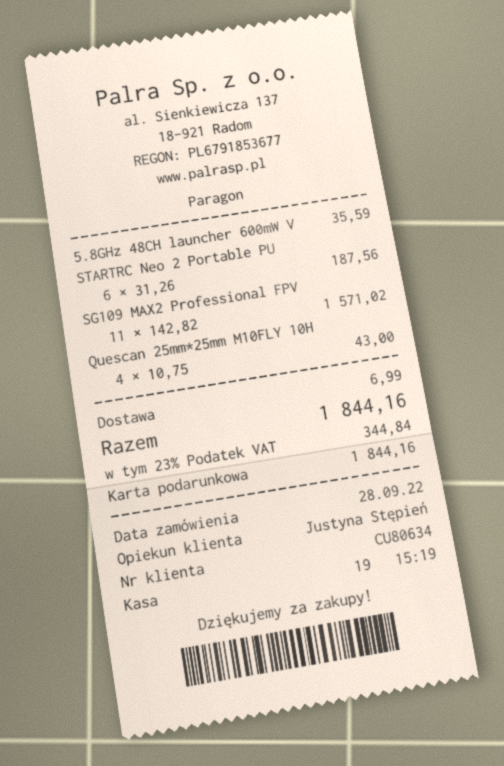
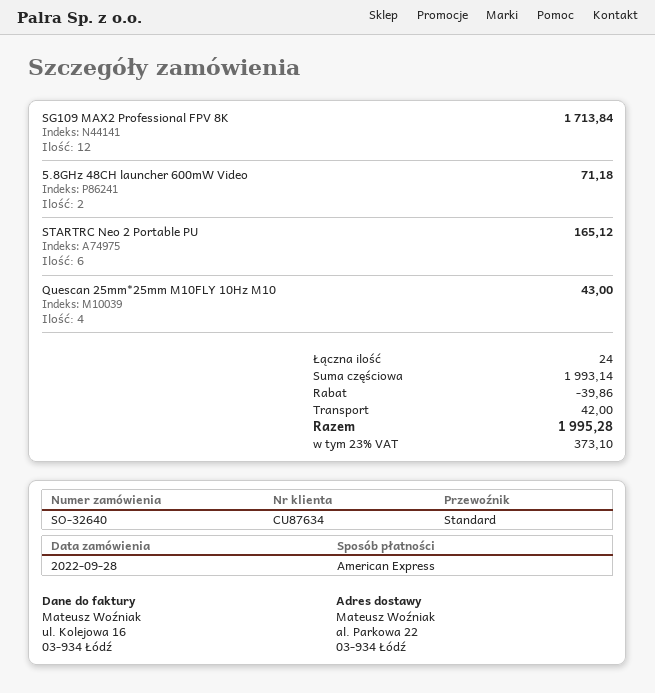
customer number: CU80634 -> CU87634
payment method: gift card -> American Express
5.8GHz 48CH launcher 600mW V: 1 for 35.59 -> 2 for 71.18
STARTRC Neo 2 Portable PU: 6 for 187.56 -> 6 for 165.12
SG109 MAX2 Professional FPV: 11 for 1571.02 -> 12 for 1713.84
discount: none -> 39.86
shipping: 6.99 -> 42.00
tax: 23% = 344.84 -> 23% = 373.10
total: 1844.16 -> 1995.28

